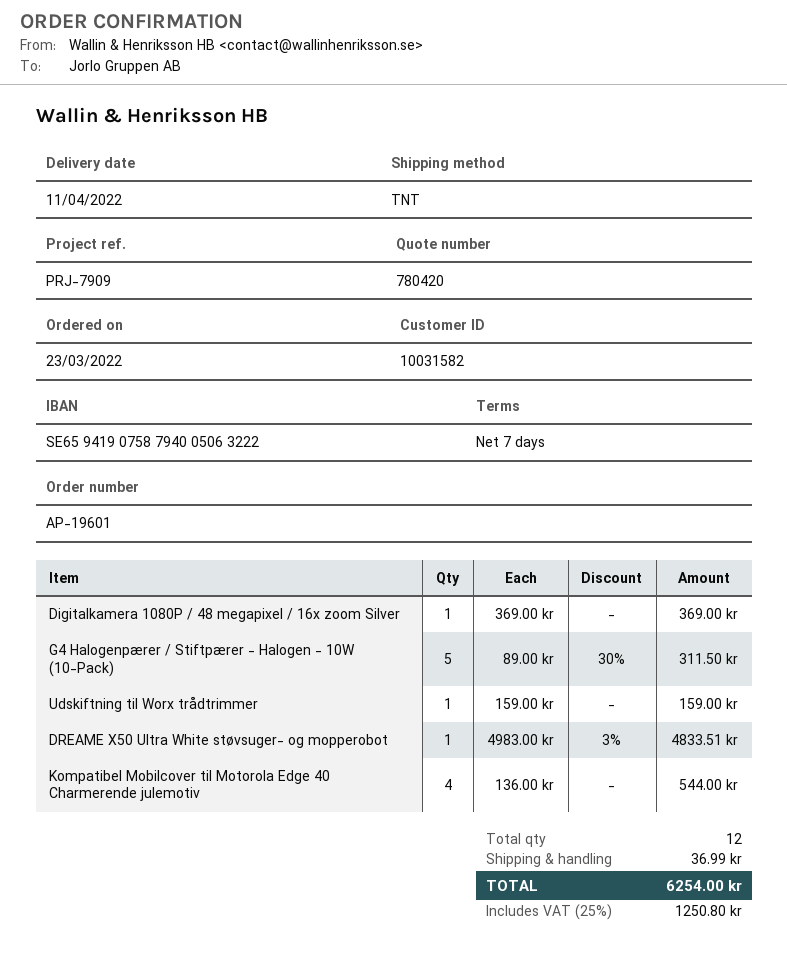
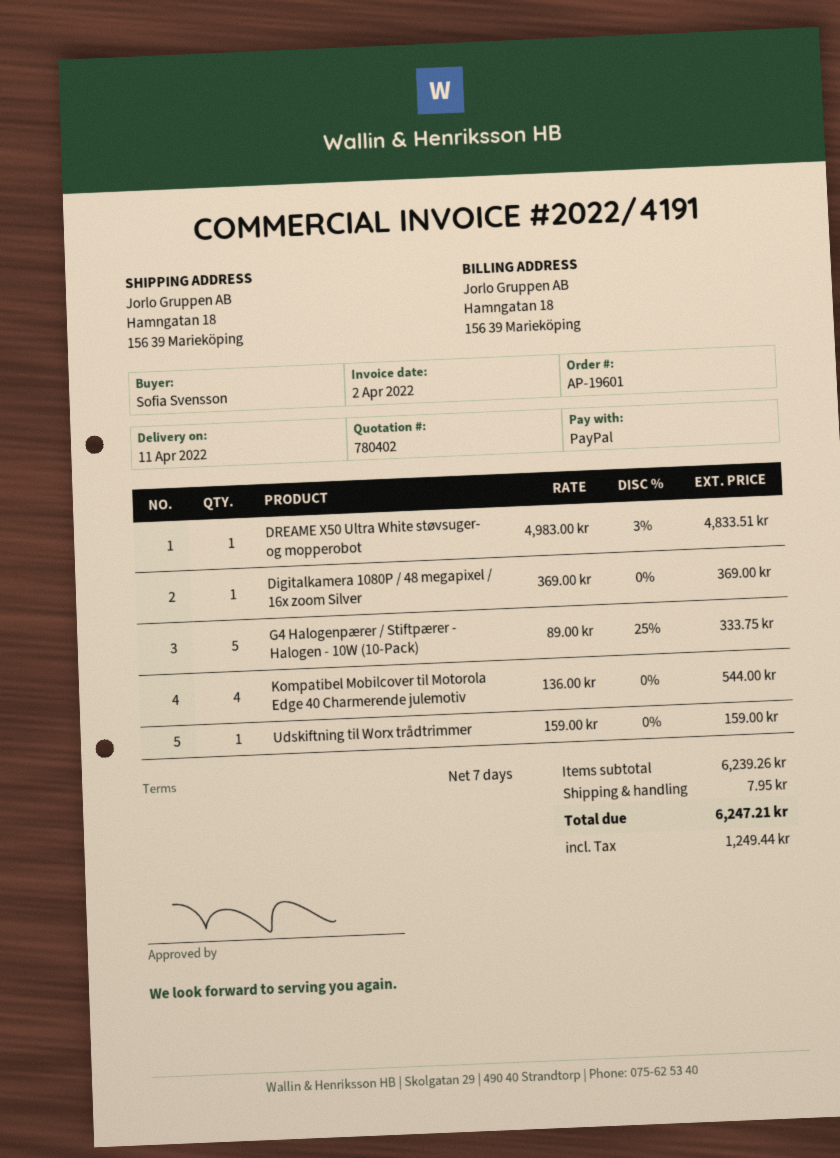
quote number: 780420 -> 780402
G4 Halogenpærer / Stiftpærer - Halogen - 10W (10-Pack): 5 x 89.00 - 30% = 311.50 -> 5 x 89.00 - 25% = 333.75
shipping: 36.99 -> 7.95
tax: 1250.80 -> 1249.44
total: 6254.00 -> 6247.21

